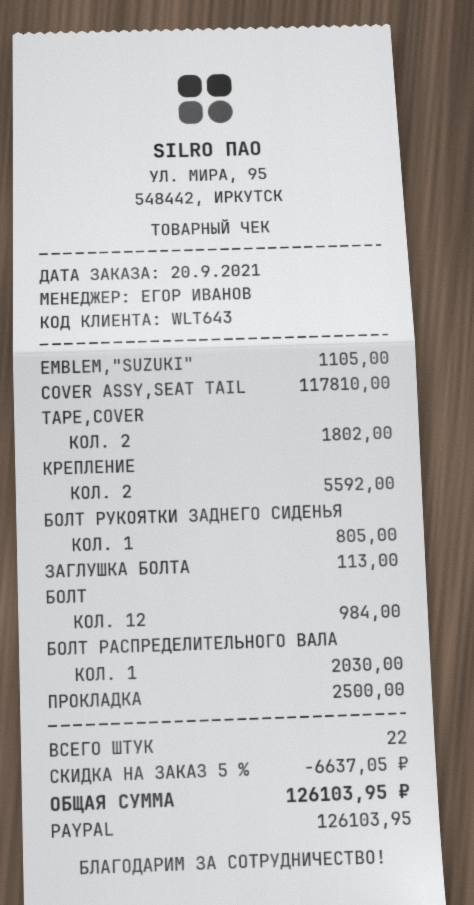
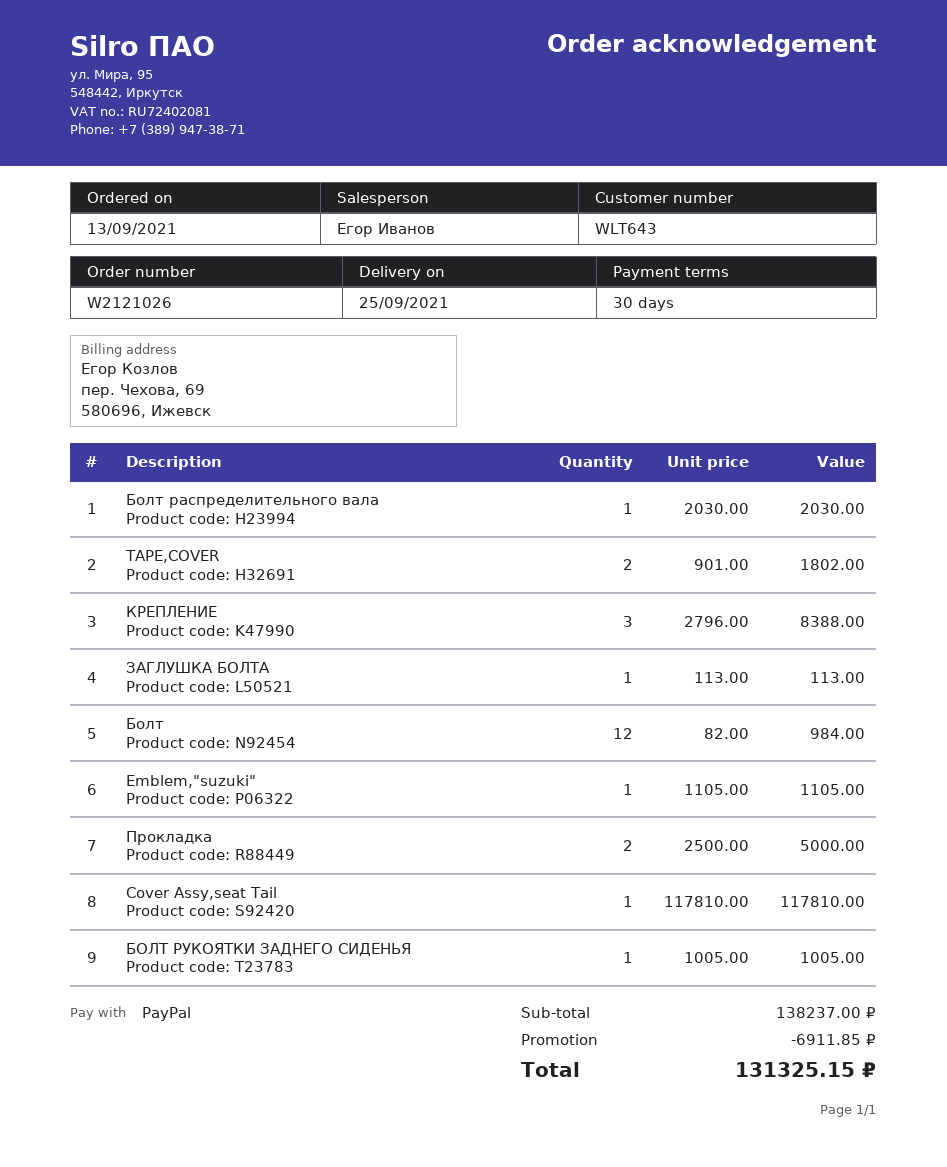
order date: 2021-09-20 -> 2021-09-13
КРЕПЛЕНИЕ: 2 for 5592.00 -> 3 for 8388.00
БОЛТ РУКОЯТКИ ЗАДНЕГО СИДЕНЬЯ: 1 for 805.00 -> 1 for 1005.00
ПРОКЛАДКА: 1 for 2500.00 -> 2 for 5000.00
discount: 6637.05 -> 6911.85
total: 126103.95 -> 131325.15

